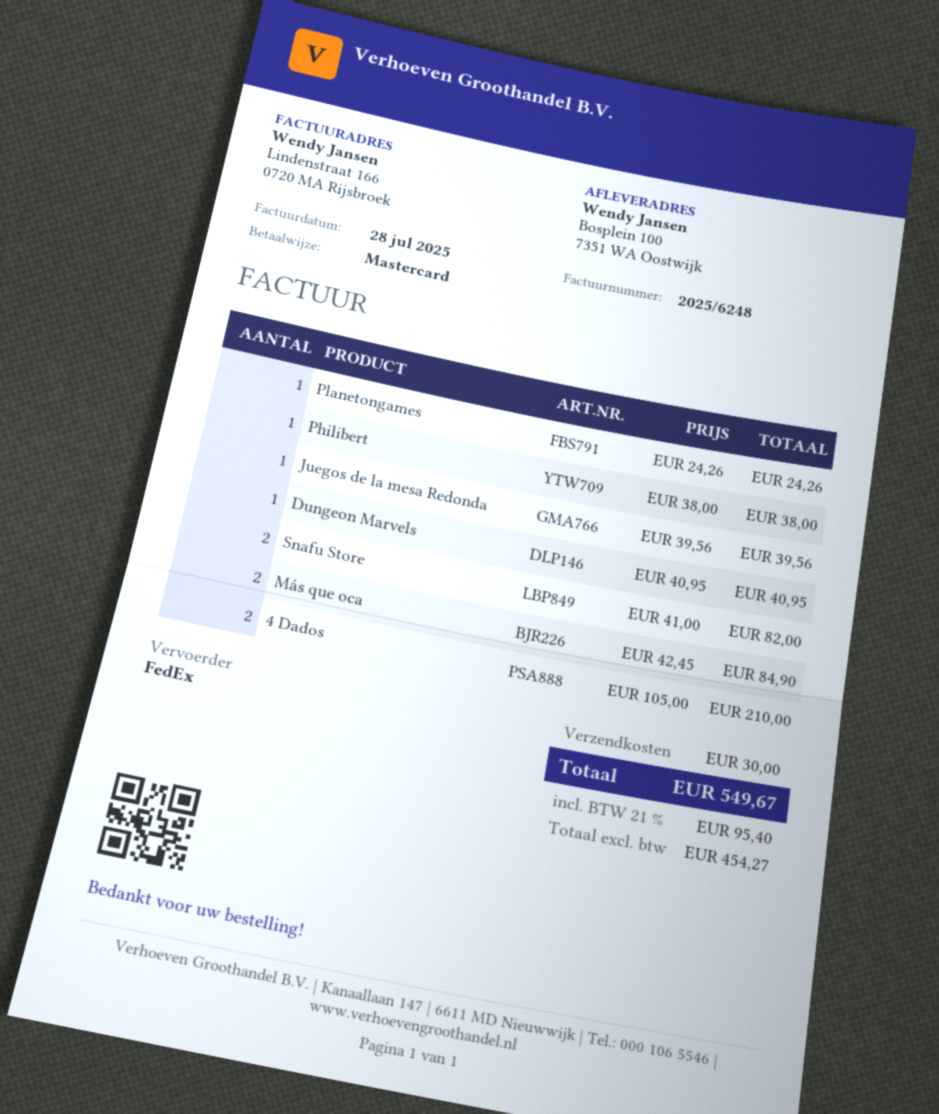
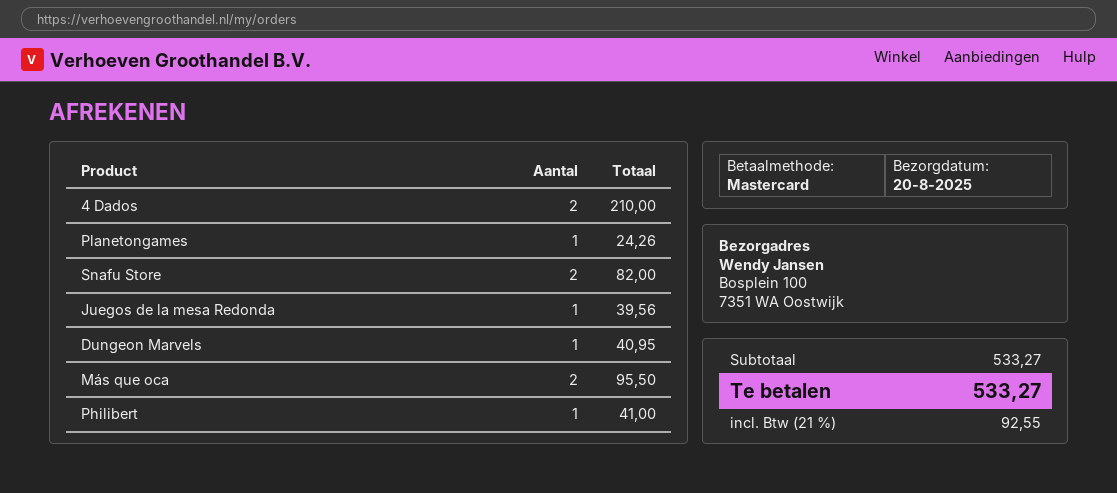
Philibert: 1 for 38.00 -> 1 for 41.00
Más que oca: 2 for 84.90 -> 2 for 95.50
shipping: 30.00 -> none
tax: 21% = 95.40 -> 21% = 92.55
total: 549.67 -> 533.27

